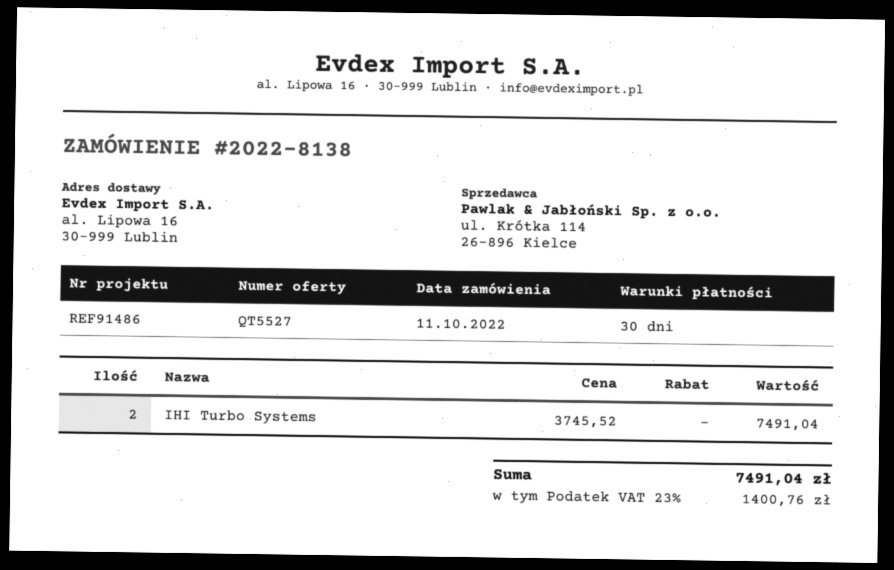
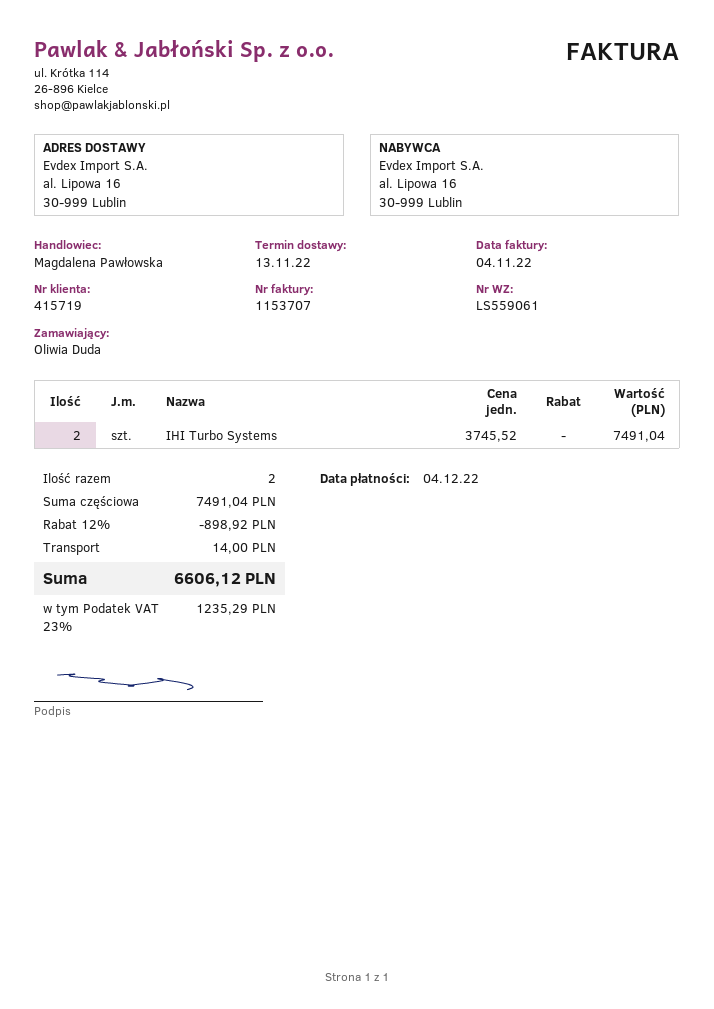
discount: none -> 12% = 898.92
shipping: none -> 14.00
tax: 23% = 1400.76 -> 23% = 1235.29
total: 7491.04 -> 6606.12

